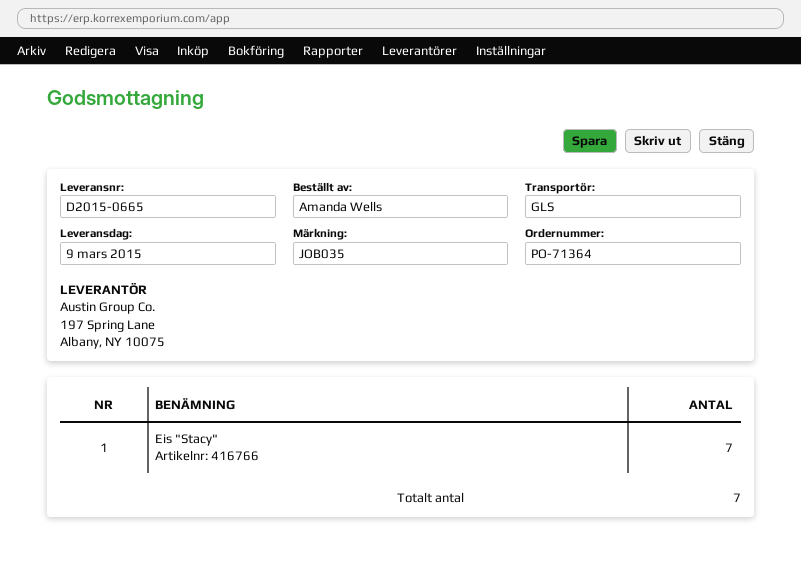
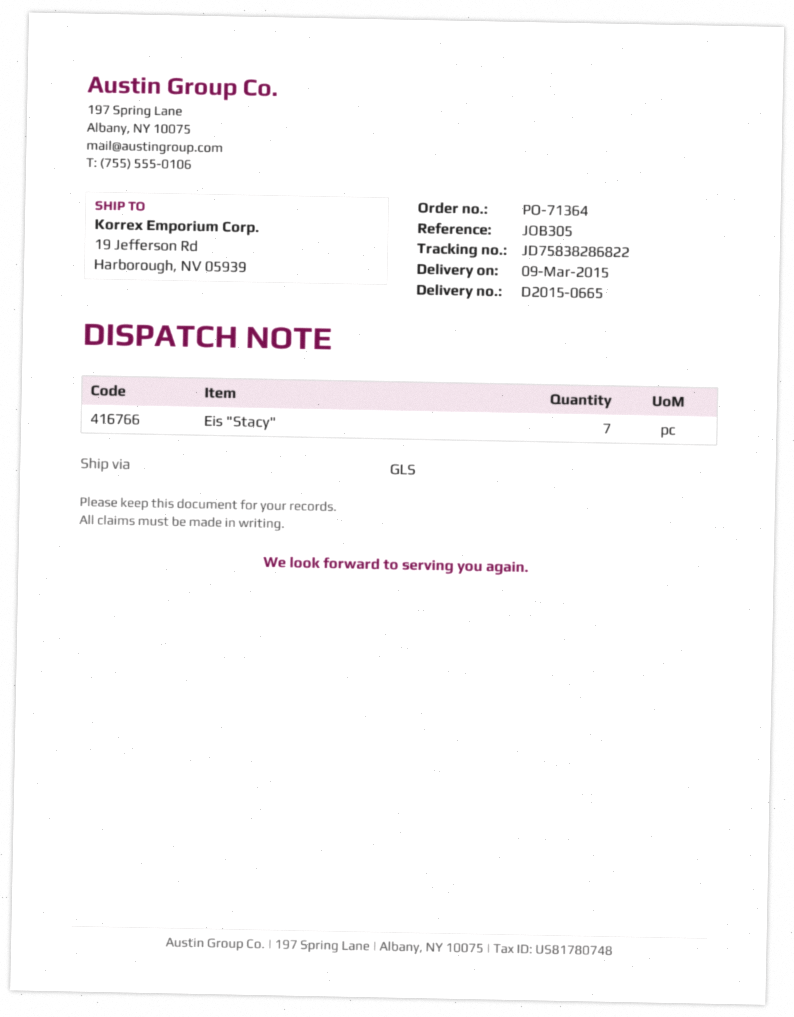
reference: JOB035 -> JOB305

